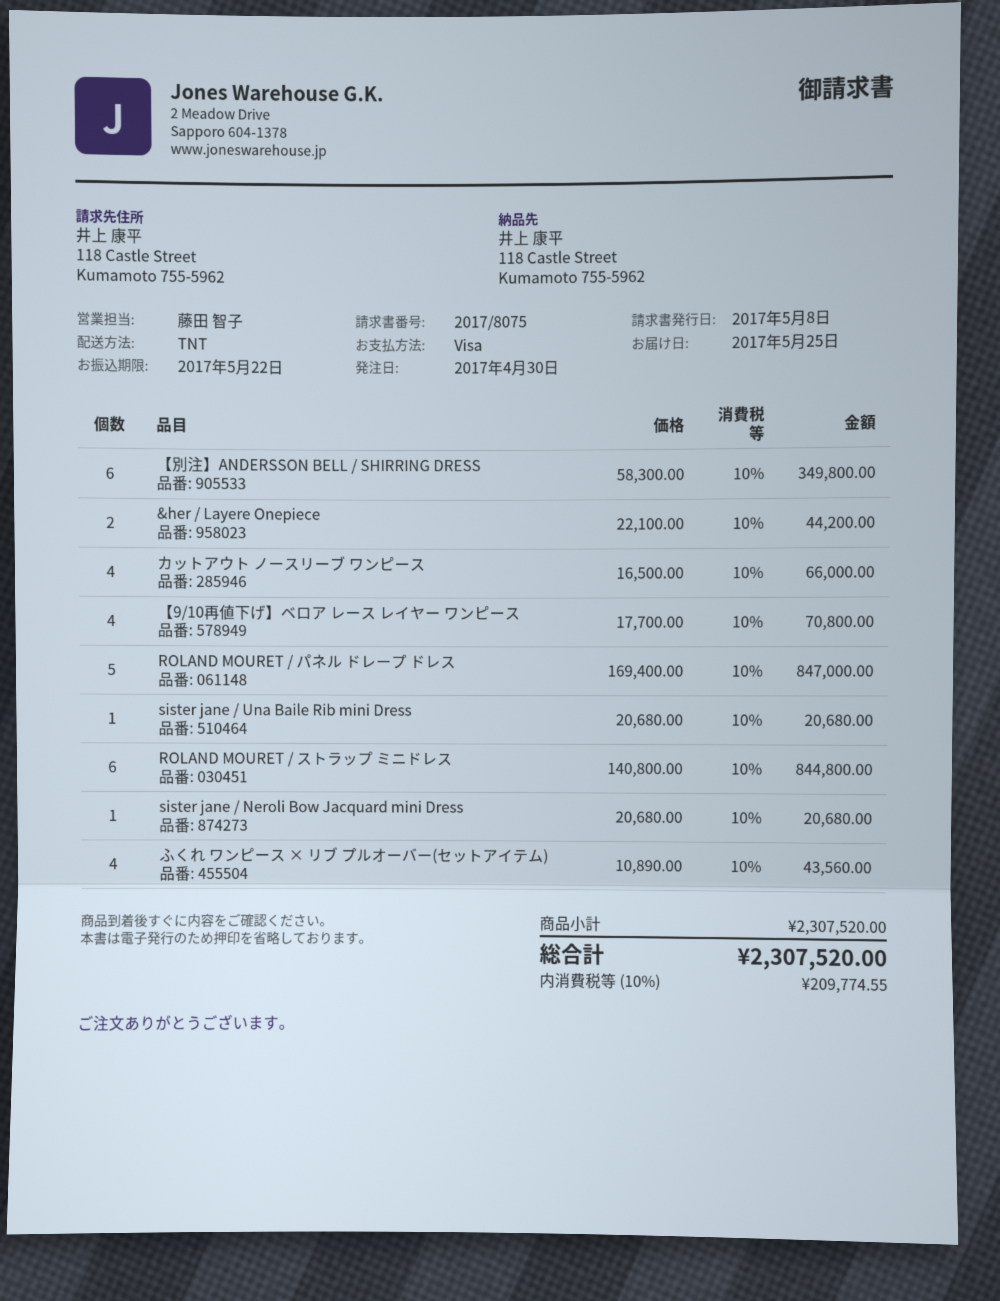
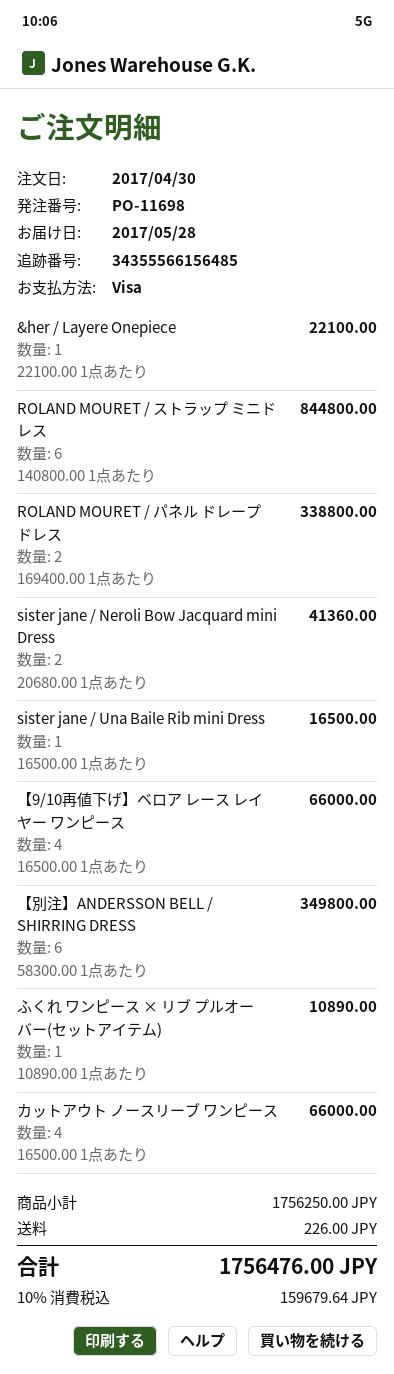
delivery date: 2017-05-25 -> 2017-05-28
&her / Layere Onepiece: 2 x 22100.00 = 44200.00 -> 1 x 22100.00 = 22100.00
【9/10再値下げ】ベロア レース レイヤー ワンピース: 4 x 17700.00 = 70800.00 -> 4 x 16500.00 = 66000.00
ROLAND MOURET / パネル ドレープ ドレス: 5 x 169400.00 = 847000.00 -> 2 x 169400.00 = 338800.00
sister jane / Una Baile Rib mini Dress: 1 x 20680.00 = 20680.00 -> 1 x 16500.00 = 16500.00
sister jane / Neroli Bow Jacquard mini Dress: 1 x 20680.00 = 20680.00 -> 2 x 20680.00 = 41360.00
ふくれ ワンピース × リブ プルオーバー(セットアイテム): 4 x 10890.00 = 43560.00 -> 1 x 10890.00 = 10890.00
subtotal: 2307520.00 -> 1756250.00
shipping: none -> 226.00
tax: 10% = 209774.55 -> 10% = 159679.64
total: 2307520.00 -> 1756476.00

